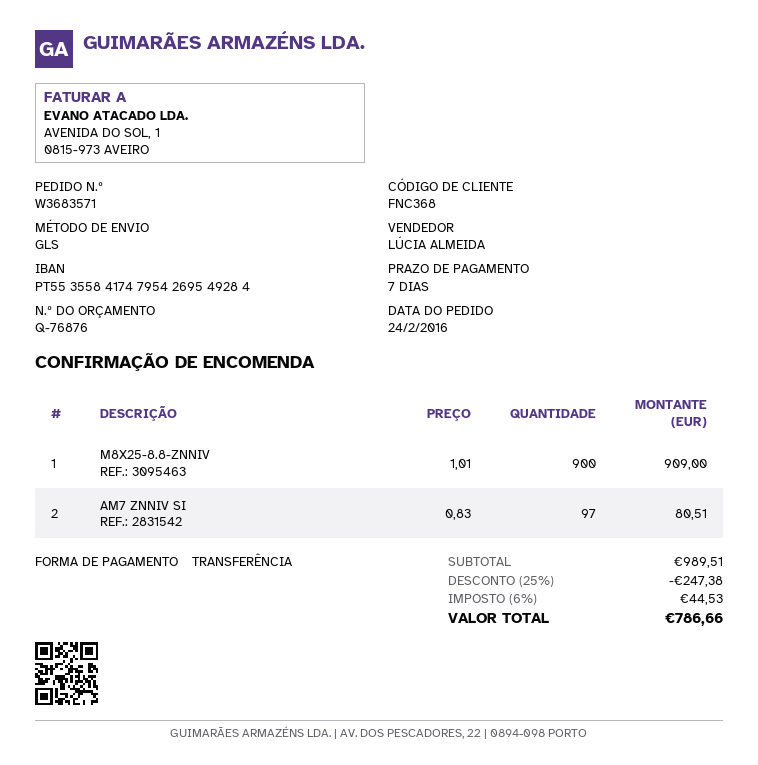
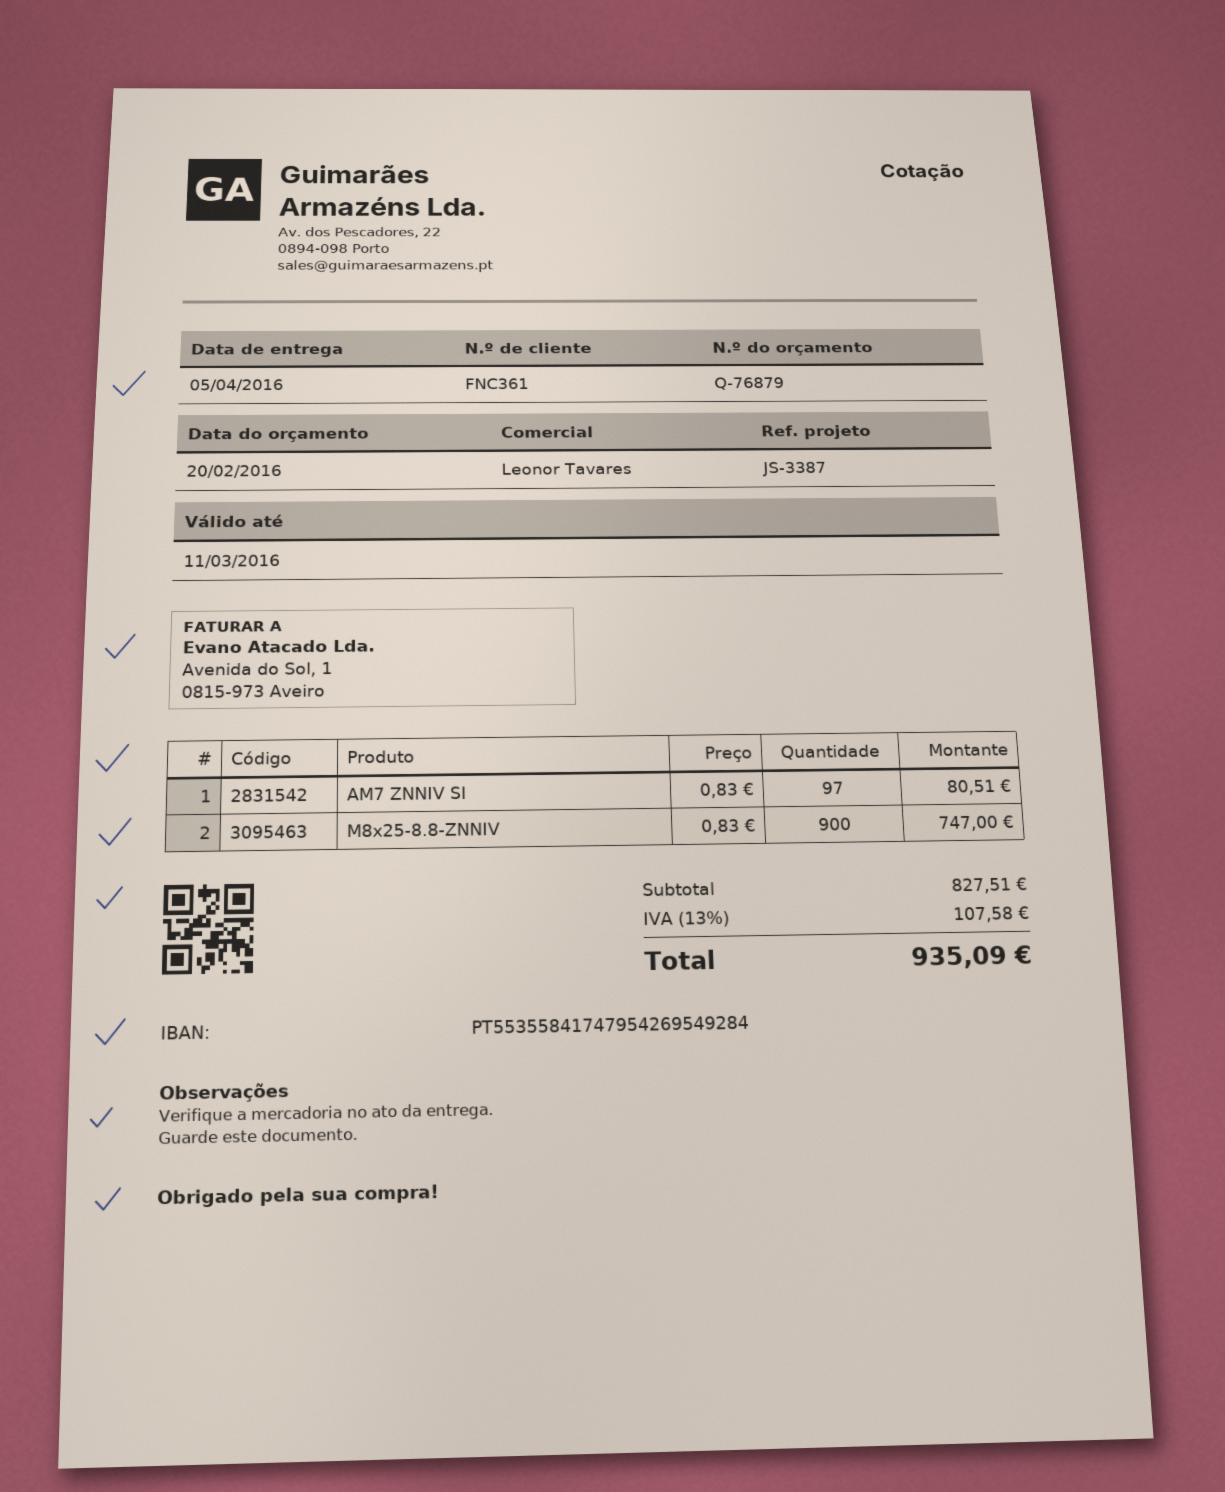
quote number: Q-76876 -> Q-76879
customer number: FNC368 -> FNC361
sales rep: LÚCIA ALMEIDA -> Leonor Tavares
M8X25-8.8-ZNNIV: 900 x 1.01 = 909.00 -> 900 x 0.83 = 747.00
subtotal: 989.51 -> 827.51
discount: 25% = 247.38 -> none
tax: 6% = 44.53 -> 13% = 107.58
total: 786.66 -> 935.09

